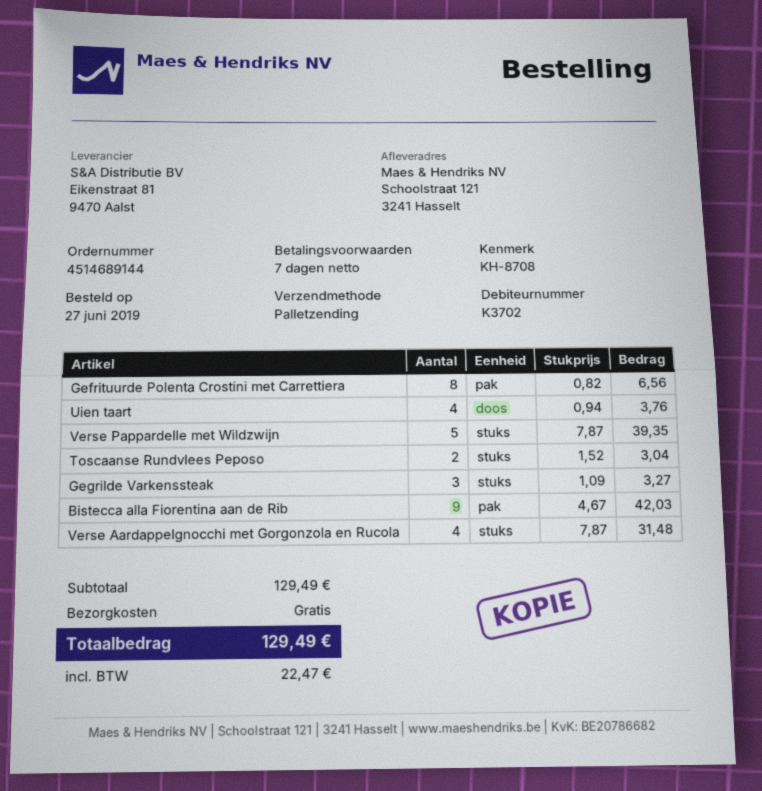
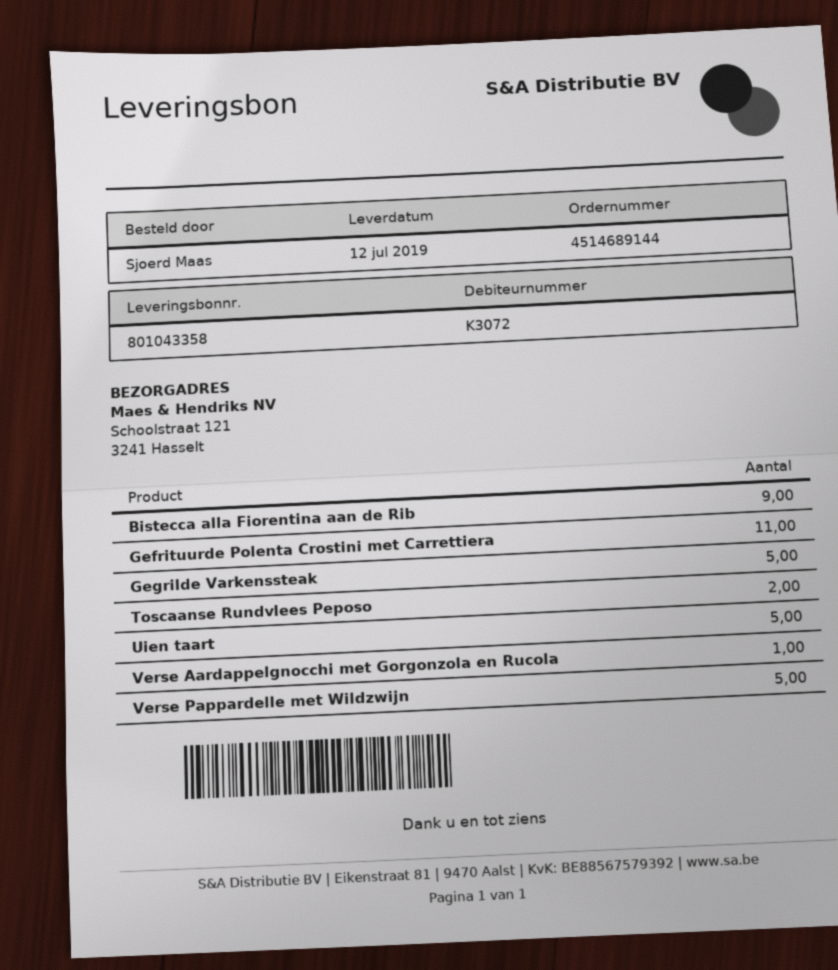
customer number: K3702 -> K3072
Gefrituurde Polenta Crostini met Carrettiera: 8 -> 11
Uien taart: 4 -> 5
Gegrilde Varkenssteak: 3 -> 5
Verse Aardappelgnocchi met Gorgonzola en Rucola: 4 -> 1

